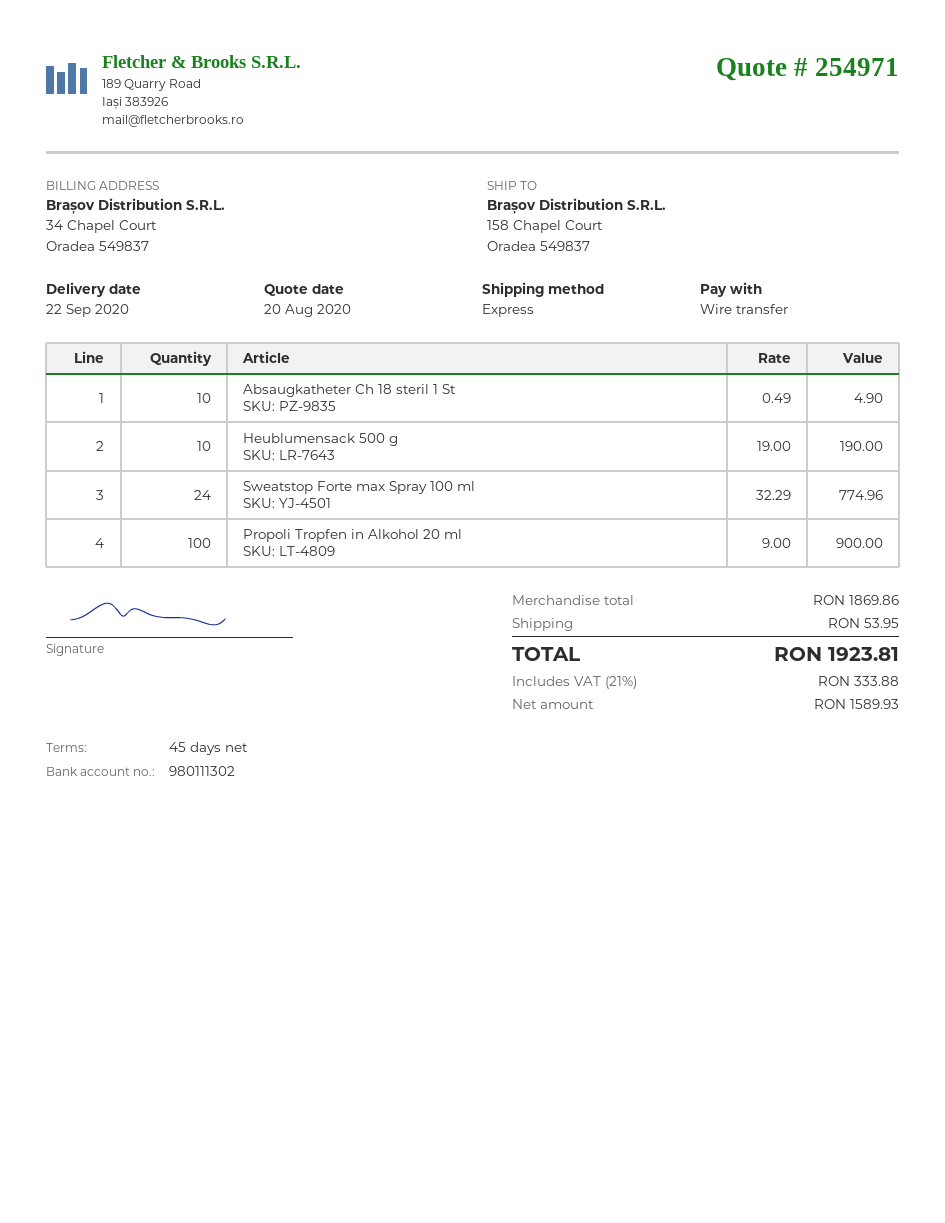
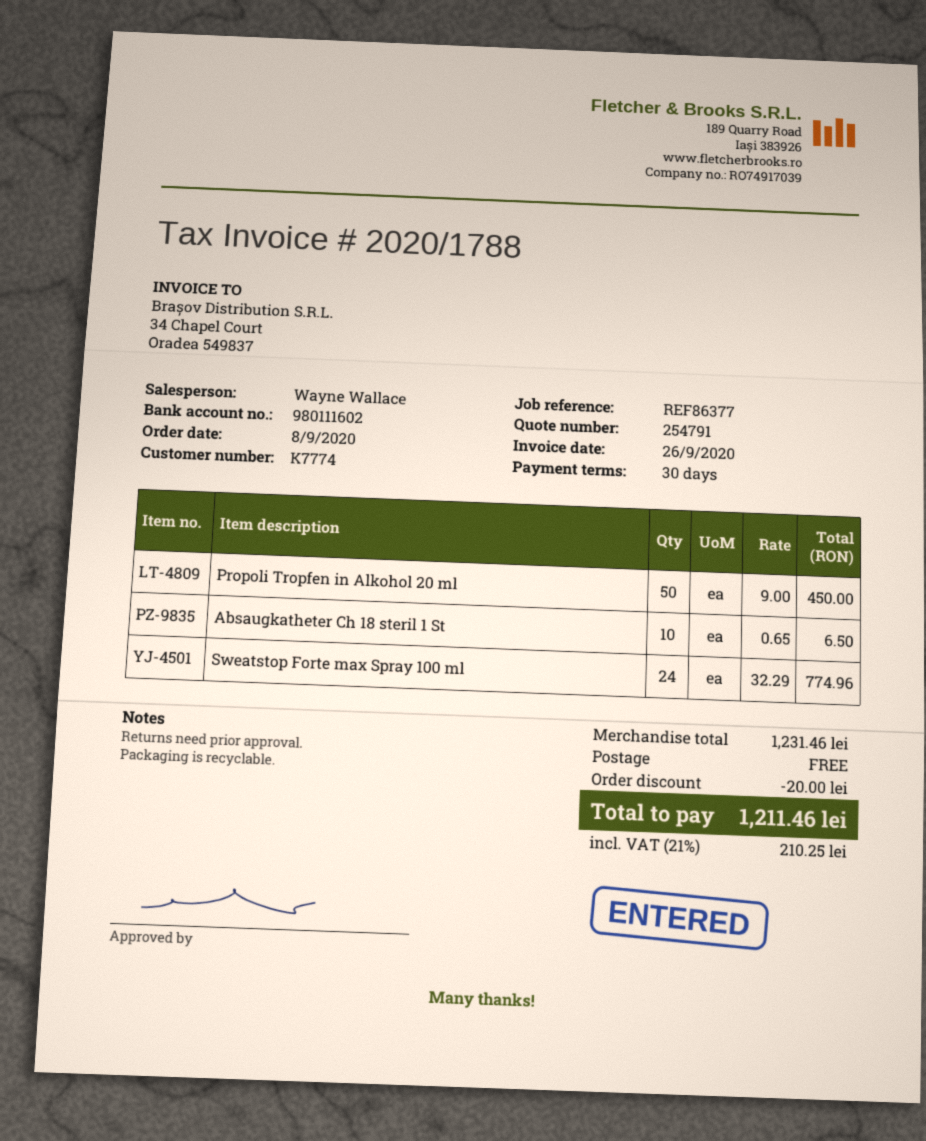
quote number: 254971 -> 254791
payment terms: 45 days -> 30 days
bank account: 980111302 -> 980111602
Absaugkatheter Ch 18 steril 1 St: 10 x 0.49 = 4.90 -> 10 x 0.65 = 6.50
Heublumensack 500 g: 10 x 19.00 = 190.00 -> none
Propoli Tropfen in Alkohol 20 ml: 100 x 9.00 = 900.00 -> 50 x 9.00 = 450.00
subtotal: 1869.86 -> 1231.46
discount: none -> 20.00
shipping: 53.95 -> 0.00
tax: 21% = 333.88 -> 21% = 210.25
total: 1923.81 -> 1211.46

